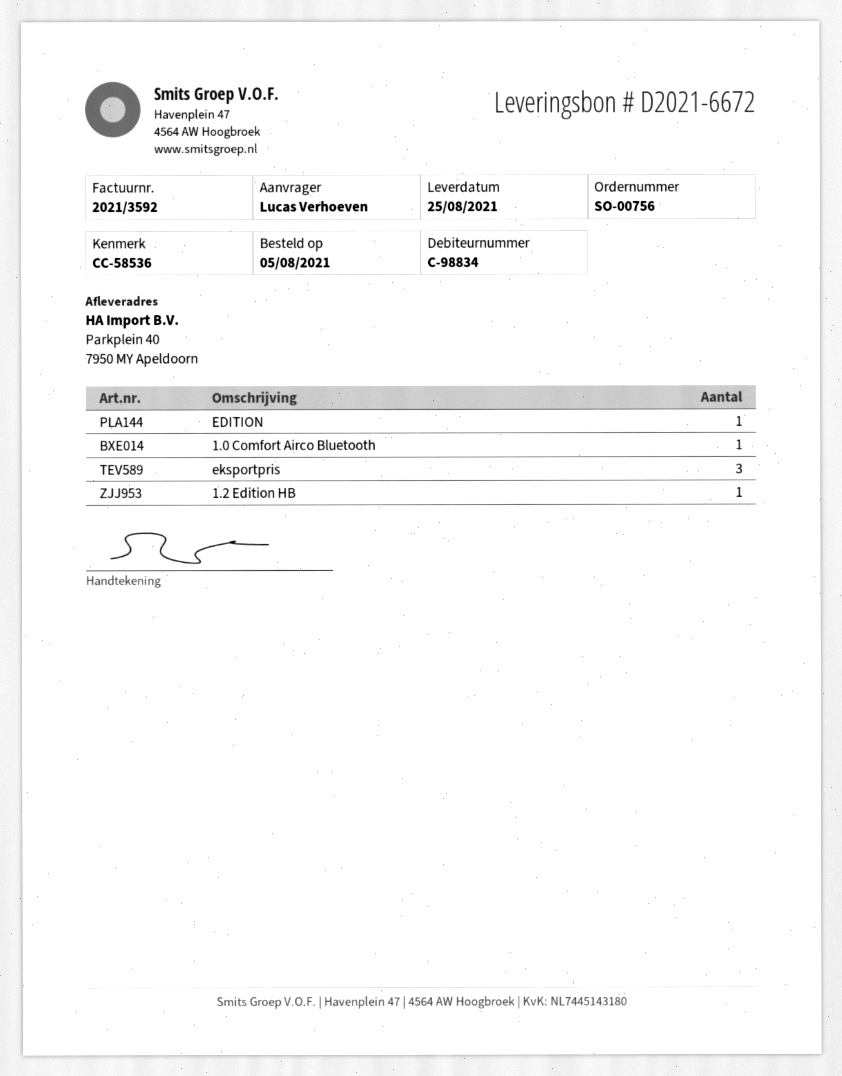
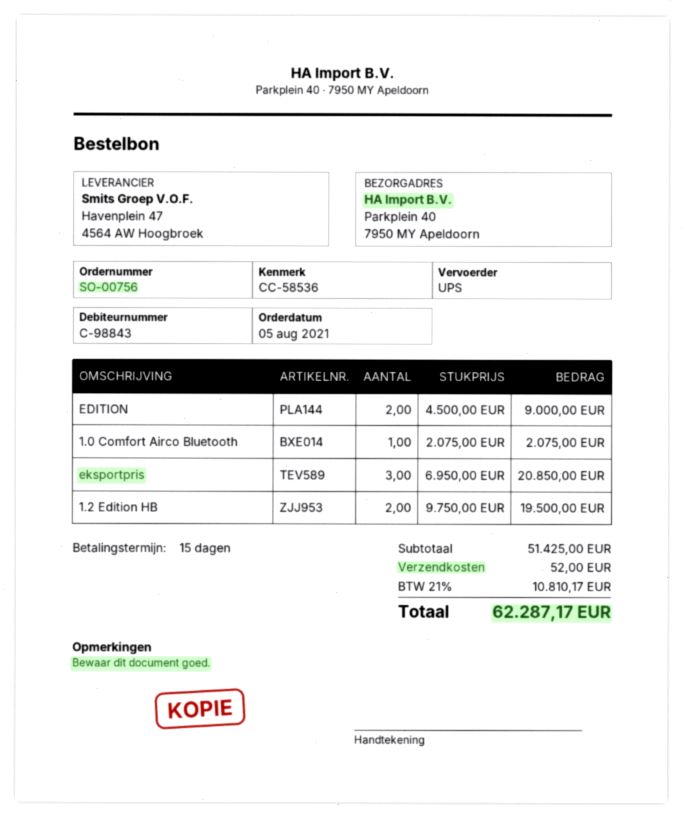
customer number: C-98834 -> C-98843
EDITION: 1 -> 2
1.2 Edition HB: 1 -> 2

